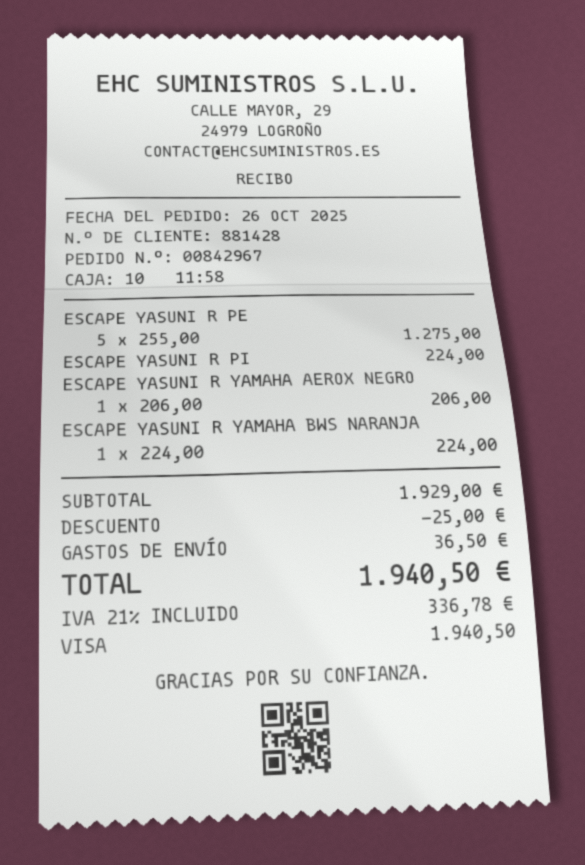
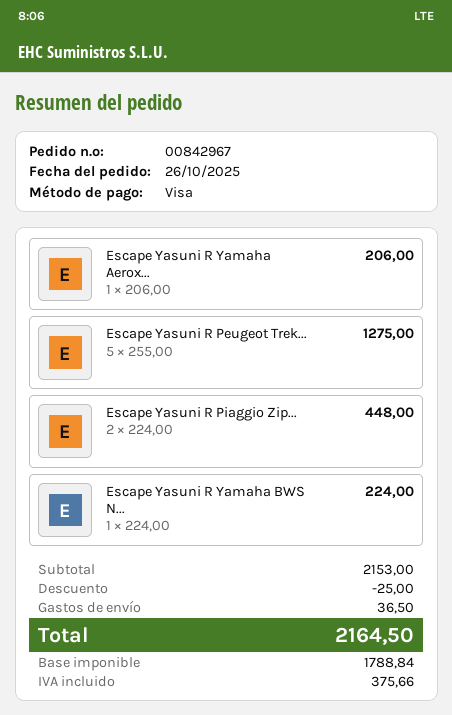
ESCAPE YASUNI R PI: 1 x 224.00 = 224.00 -> 2 x 224.00 = 448.00
subtotal: 1929.00 -> 2153.00
tax: 336.78 -> 375.66
total: 1940.50 -> 2164.50

